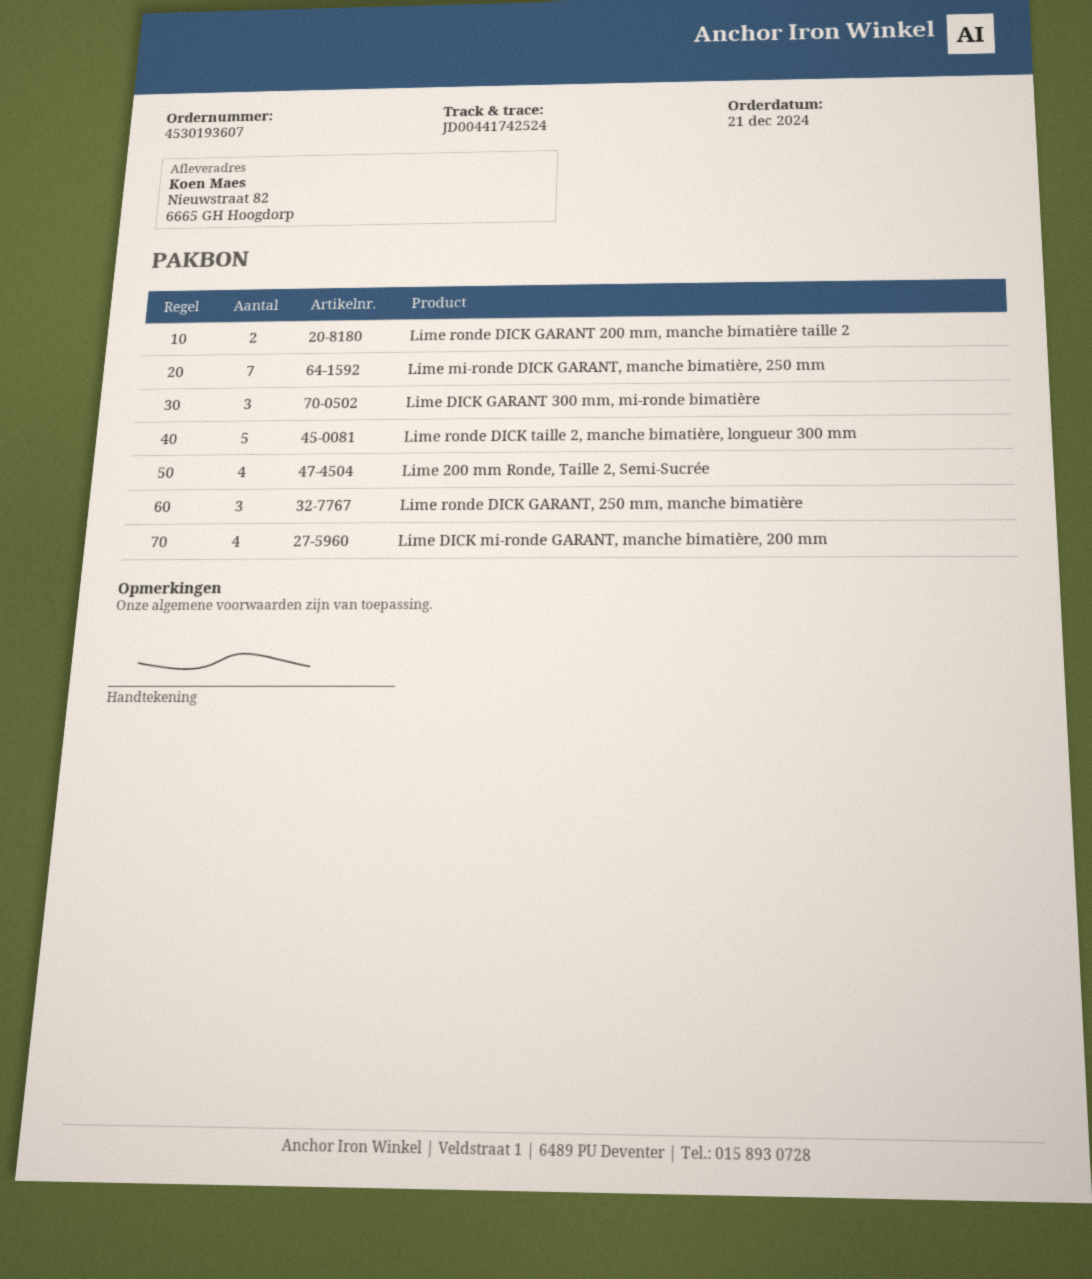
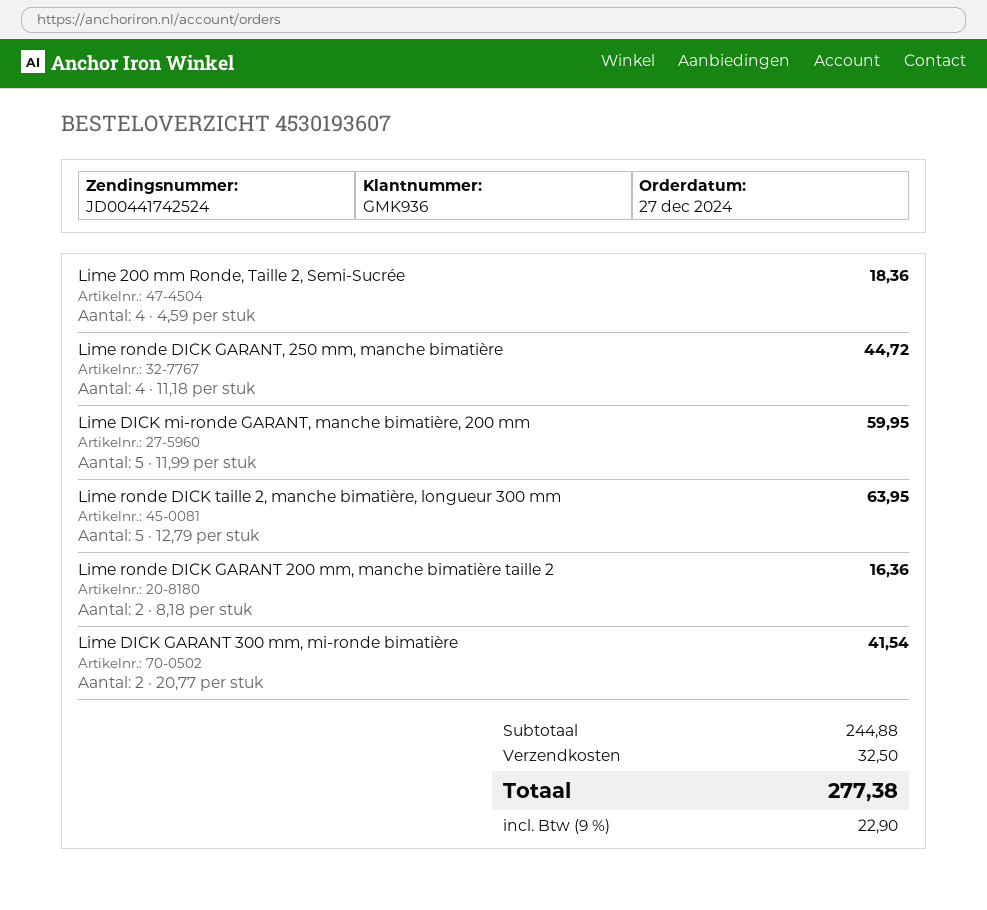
order date: 2024-12-21 -> 2024-12-27
Lime mi-ronde DICK GARANT, manche bimatière, 250 mm: 7 -> none
Lime DICK GARANT 300 mm, mi-ronde bimatière: 3 -> 2
Lime ronde DICK GARANT, 250 mm, manche bimatière: 3 -> 4
Lime DICK mi-ronde GARANT, manche bimatière, 200 mm: 4 -> 5

